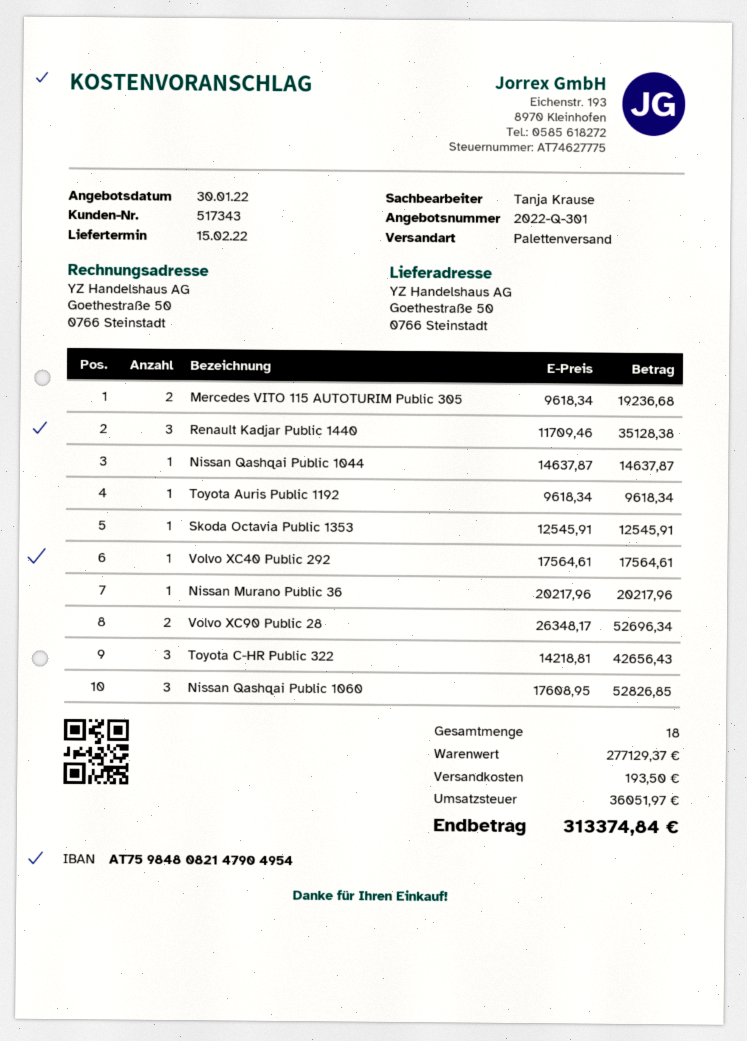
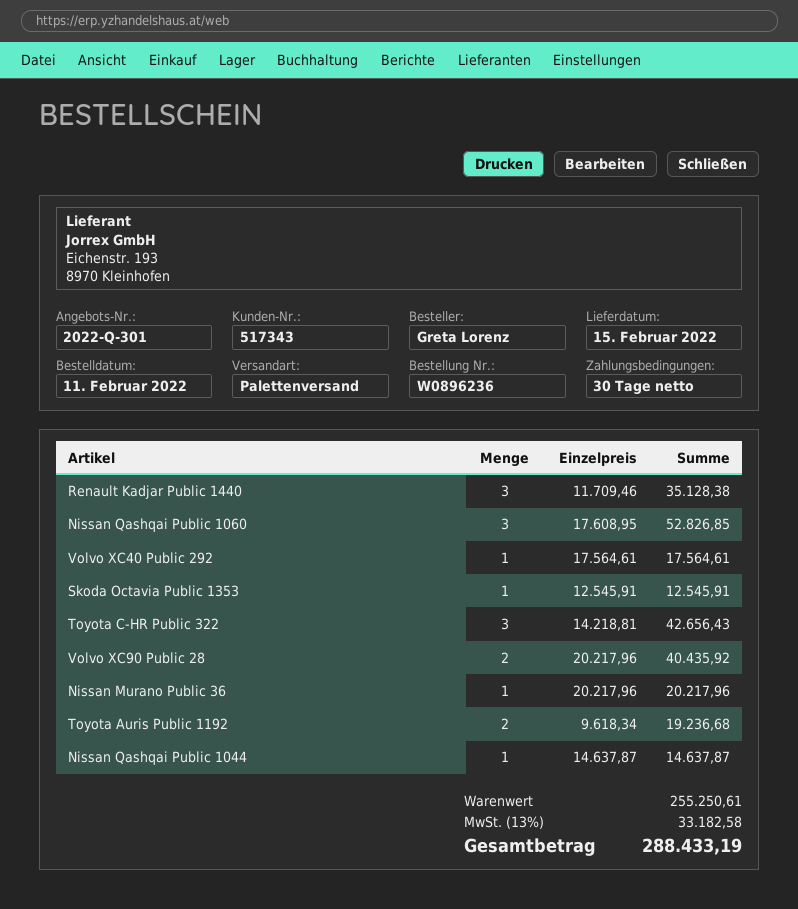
Mercedes VITO 115 AUTOTURIM Public 305: 2 x 9618.34 = 19236.68 -> none
Toyota Auris Public 1192: 1 x 9618.34 = 9618.34 -> 2 x 9618.34 = 19236.68
Volvo XC90 Public 28: 2 x 26348.17 = 52696.34 -> 2 x 20217.96 = 40435.92
subtotal: 277129.37 -> 255250.61
shipping: 193.50 -> none
tax: 36051.97 -> 33182.58
total: 313374.84 -> 288433.19

